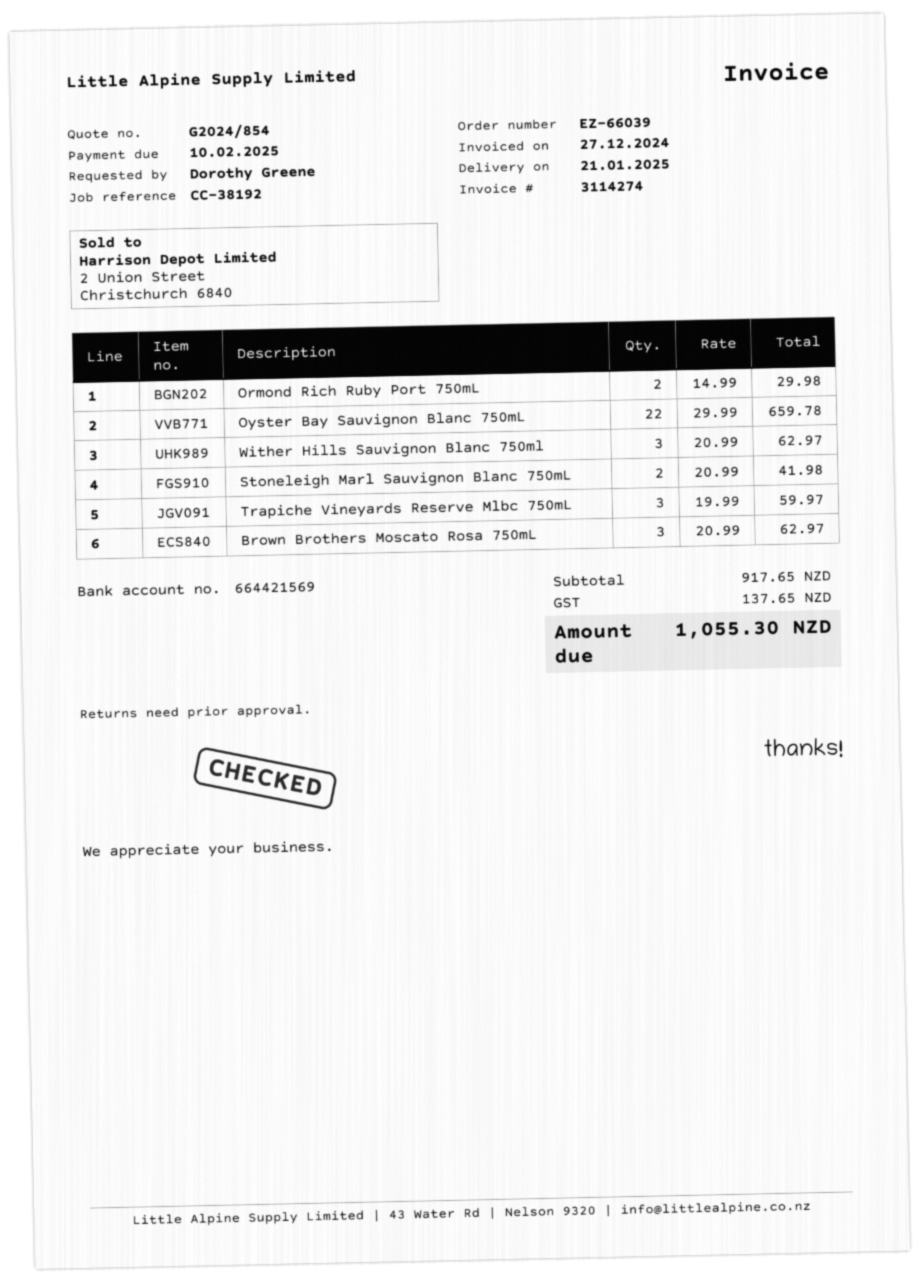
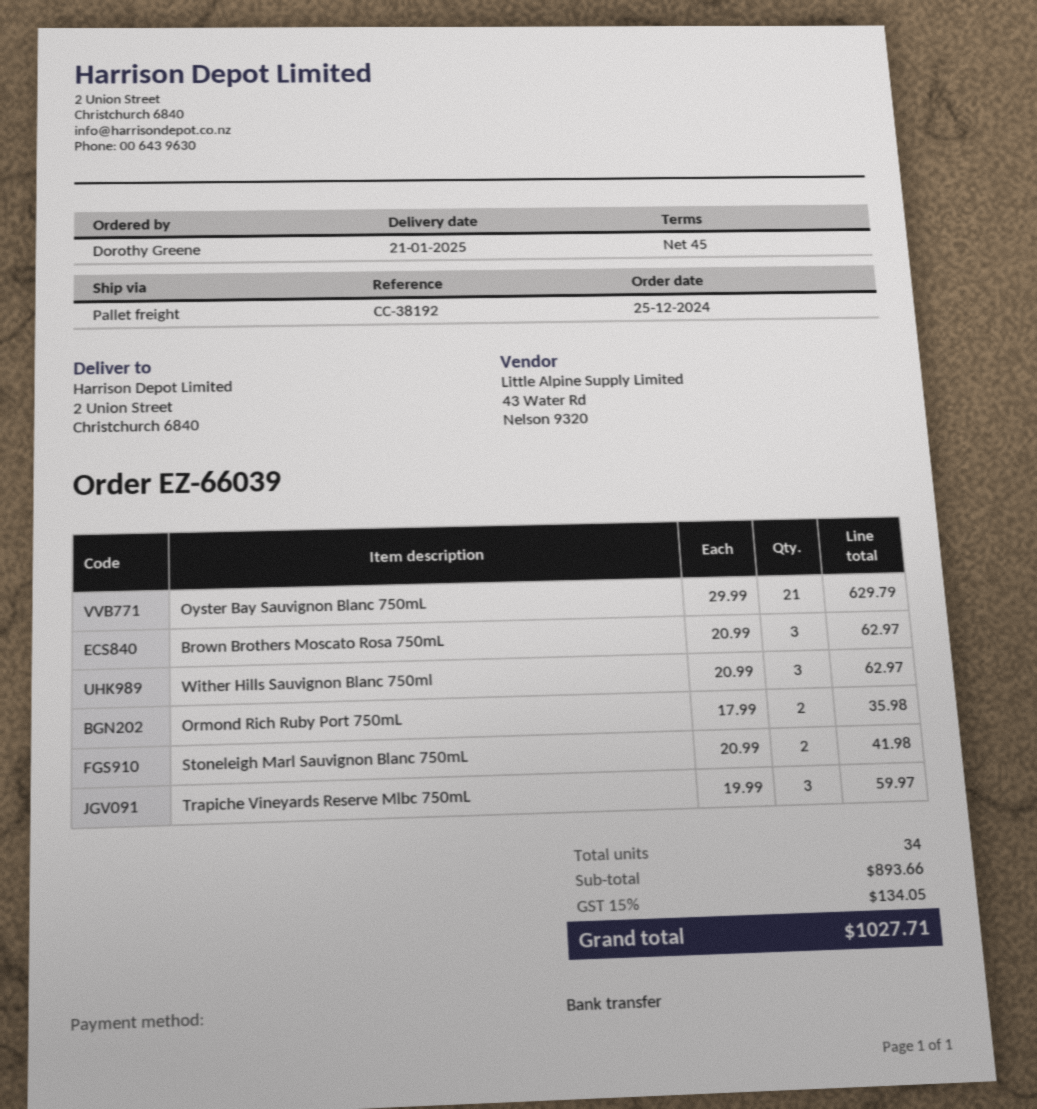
Ormond Rich Ruby Port 750mL: 2 x 14.99 = 29.98 -> 2 x 17.99 = 35.98
Oyster Bay Sauvignon Blanc 750mL: 22 x 29.99 = 659.78 -> 21 x 29.99 = 629.79
subtotal: 917.65 -> 893.66
tax: 137.65 -> 134.05
total: 1055.30 -> 1027.71

